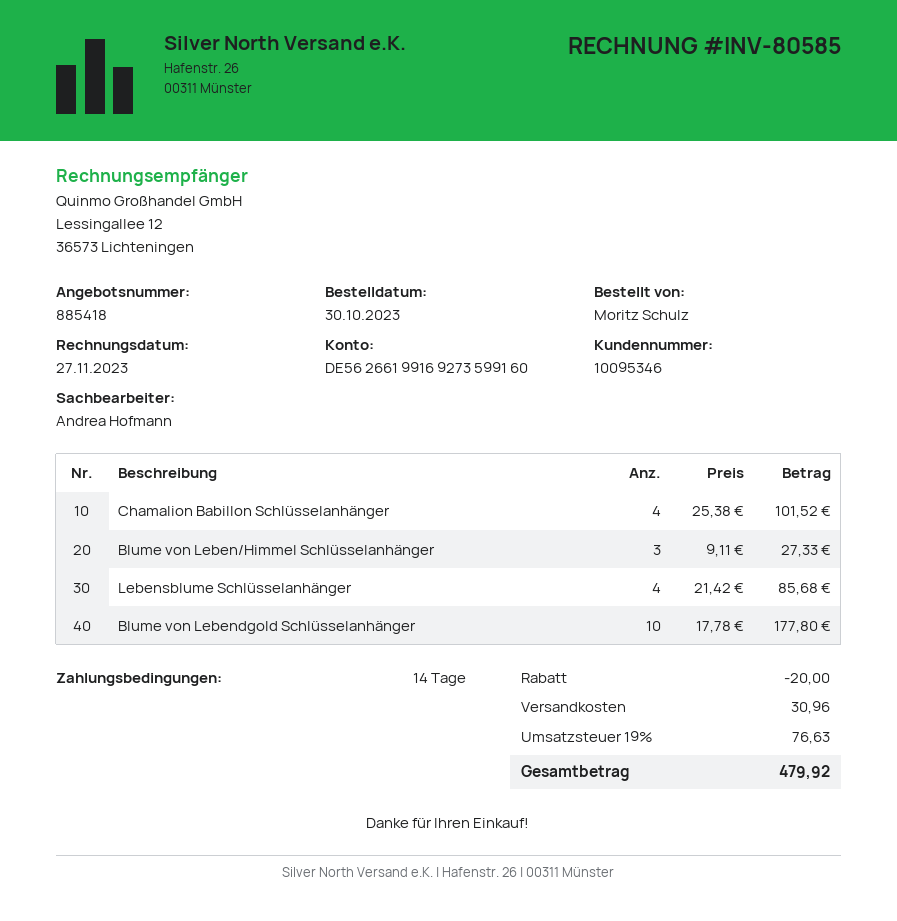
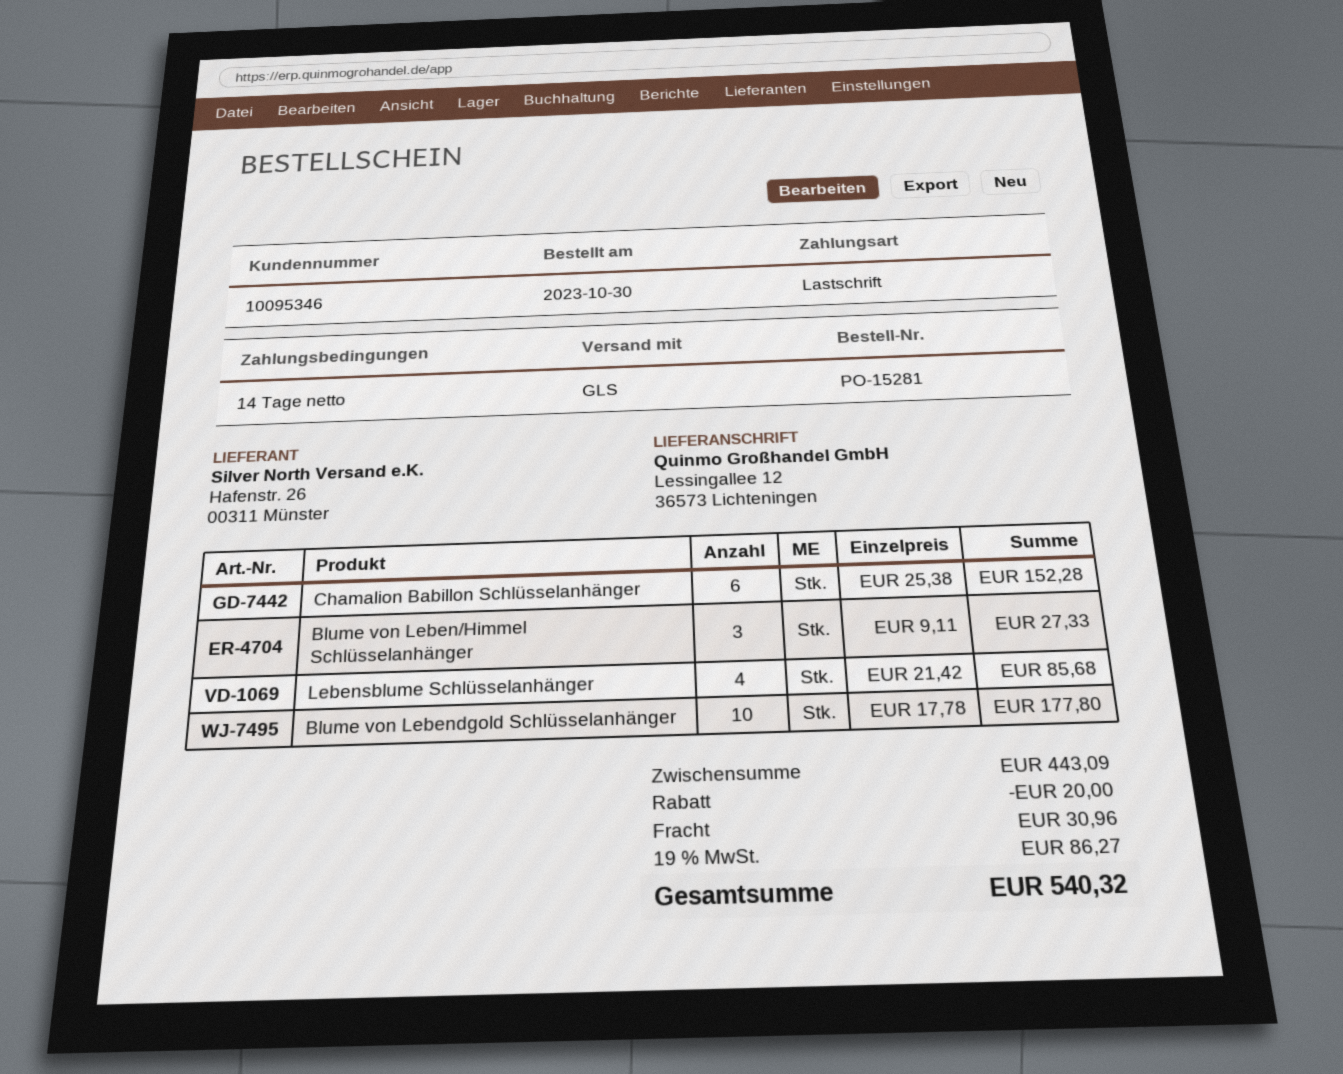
Chamalion Babillon Schlüsselanhänger: 4 x 25.38 = 101.52 -> 6 x 25.38 = 152.28
tax: 19% = 76.63 -> 19% = 86.27
total: 479.92 -> 540.32

